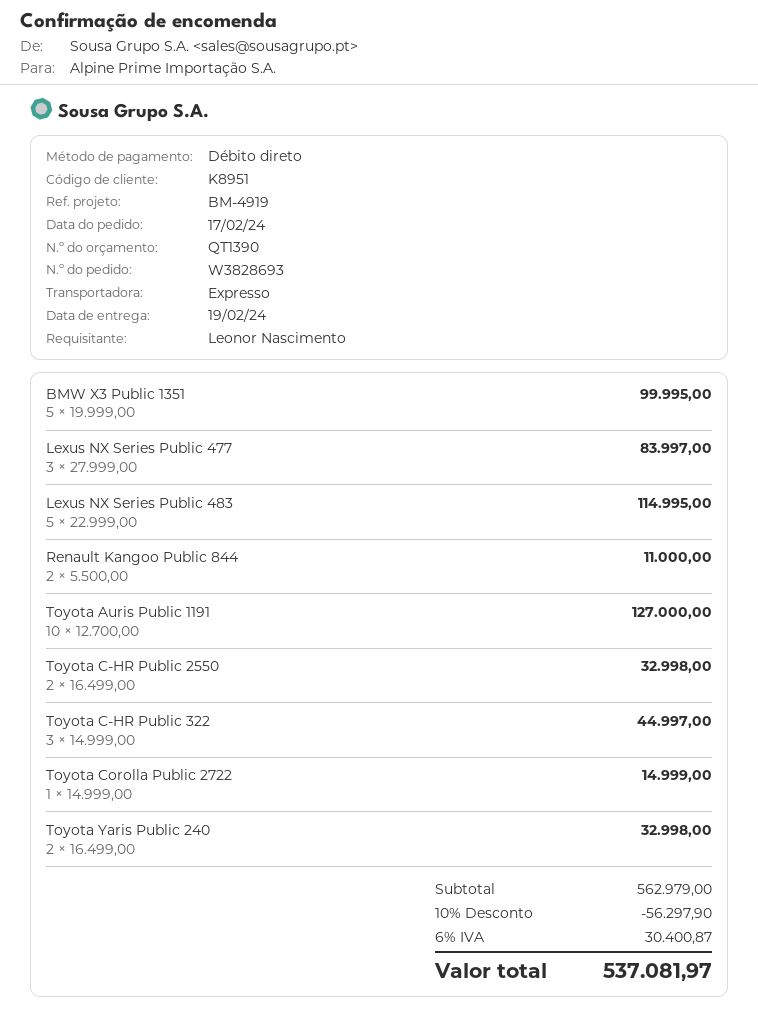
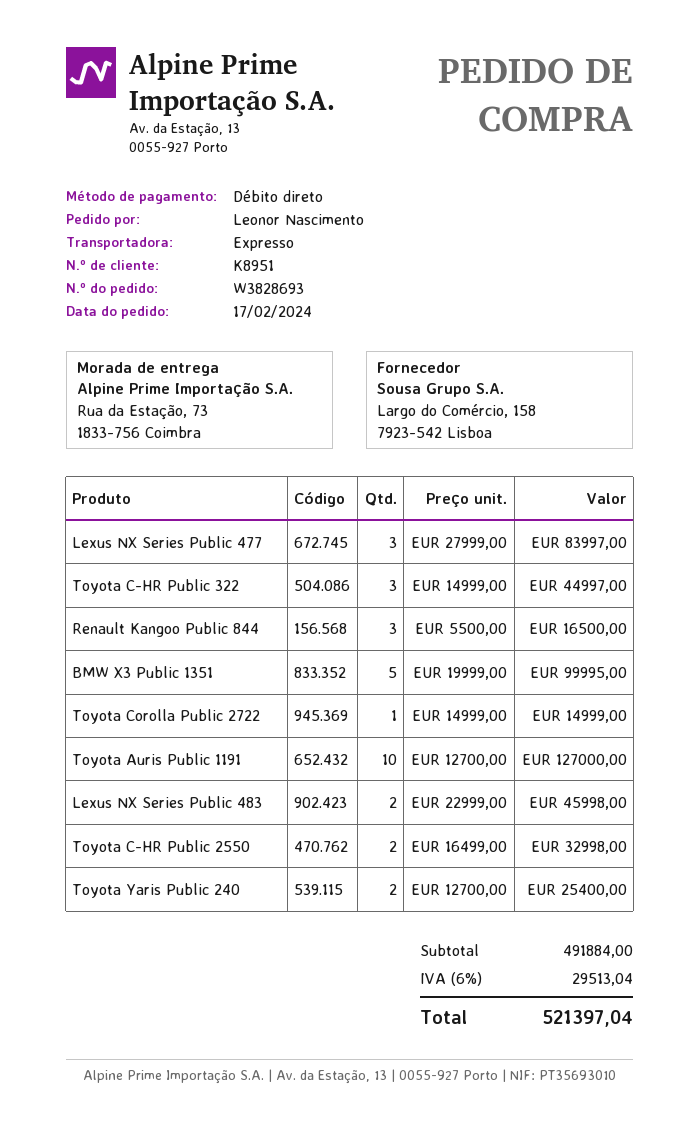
Lexus NX Series Public 483: 5 x 22999.00 = 114995.00 -> 2 x 22999.00 = 45998.00
Renault Kangoo Public 844: 2 x 5500.00 = 11000.00 -> 3 x 5500.00 = 16500.00
Toyota Yaris Public 240: 2 x 16499.00 = 32998.00 -> 2 x 12700.00 = 25400.00
subtotal: 562979.00 -> 491884.00
discount: 10% = 56297.90 -> none
tax: 6% = 30400.87 -> 6% = 29513.04
total: 537081.97 -> 521397.04

